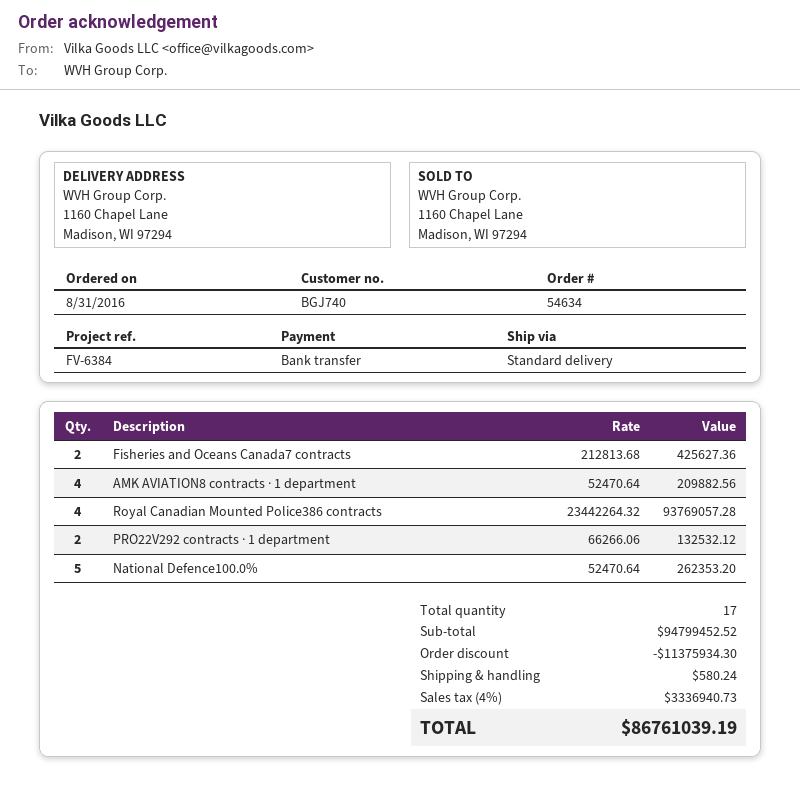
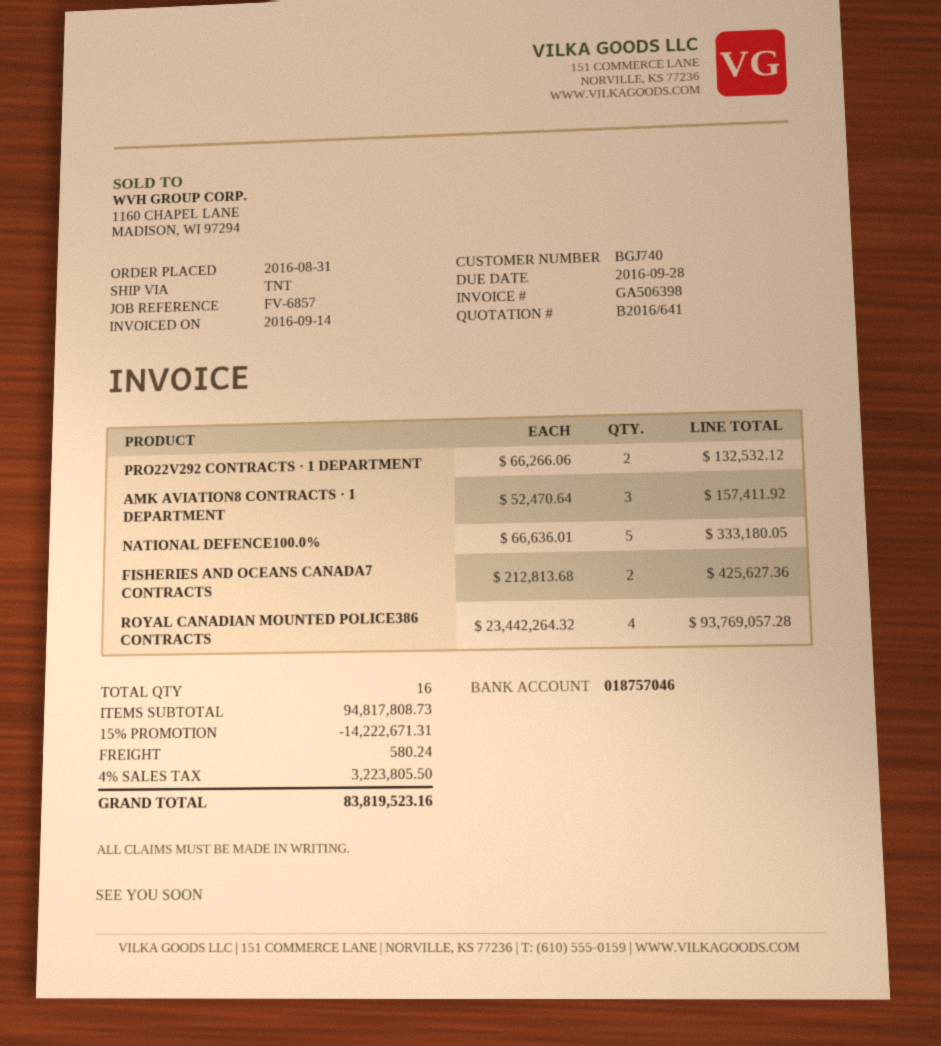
reference: FV-6384 -> FV-6857
shipping method: standard -> TNT
AMK AVIATION8 contracts · 1 department: 4 x 52470.64 = 209882.56 -> 3 x 52470.64 = 157411.92
National Defence100.0%: 5 x 52470.64 = 262353.20 -> 5 x 66636.01 = 333180.05
total quantity: 17 -> 16
subtotal: 94799452.52 -> 94817808.73
discount: 11375934.30 -> 14222671.31
tax: 4% = 3336940.73 -> 4% = 3223805.50
total: 86761039.19 -> 83819523.16

